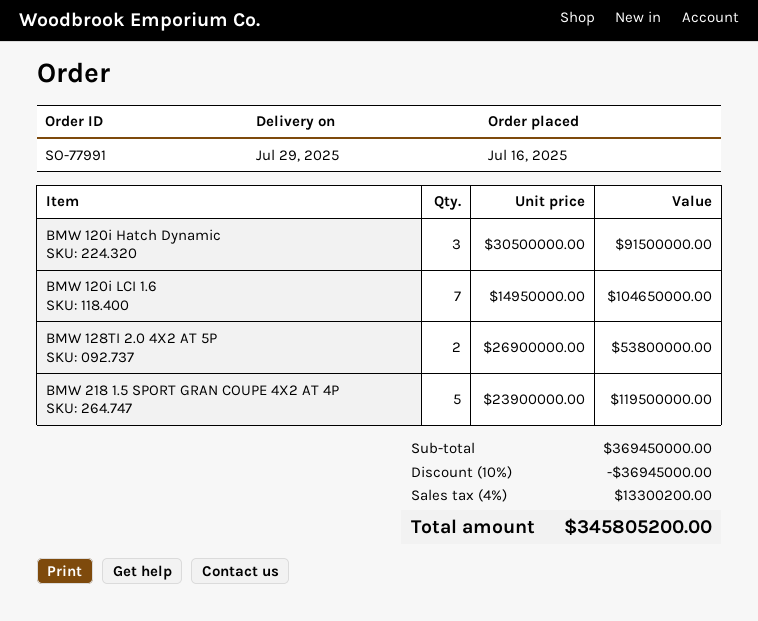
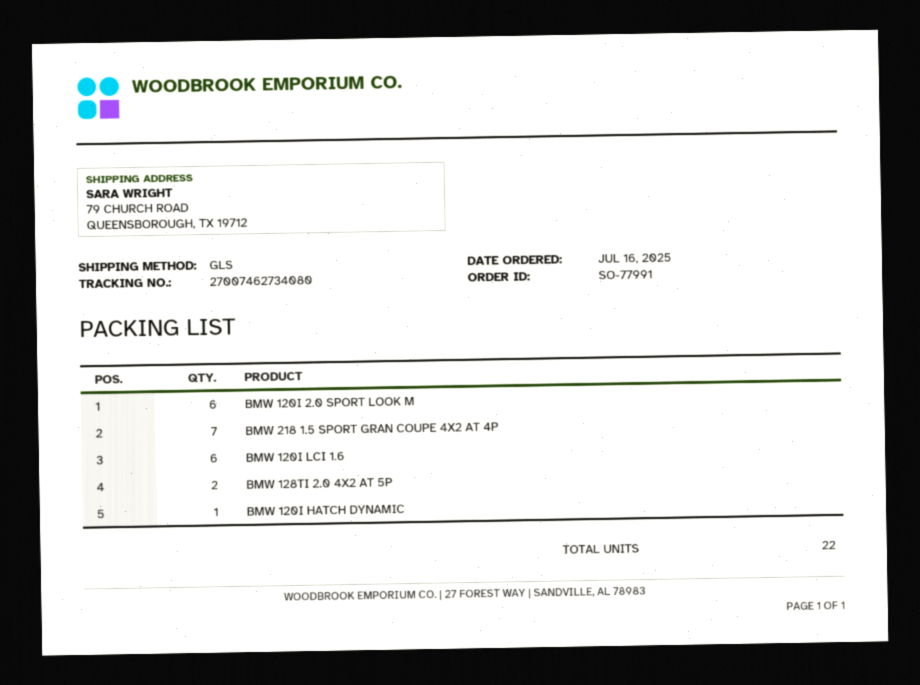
BMW 120i Hatch Dynamic: 3 -> 1
BMW 120i LCI 1.6: 7 -> 6
BMW 218 1.5 SPORT GRAN COUPE 4X2 AT 4P: 5 -> 7
BMW 120I 2.0 SPORT LOOK M: none -> 6

